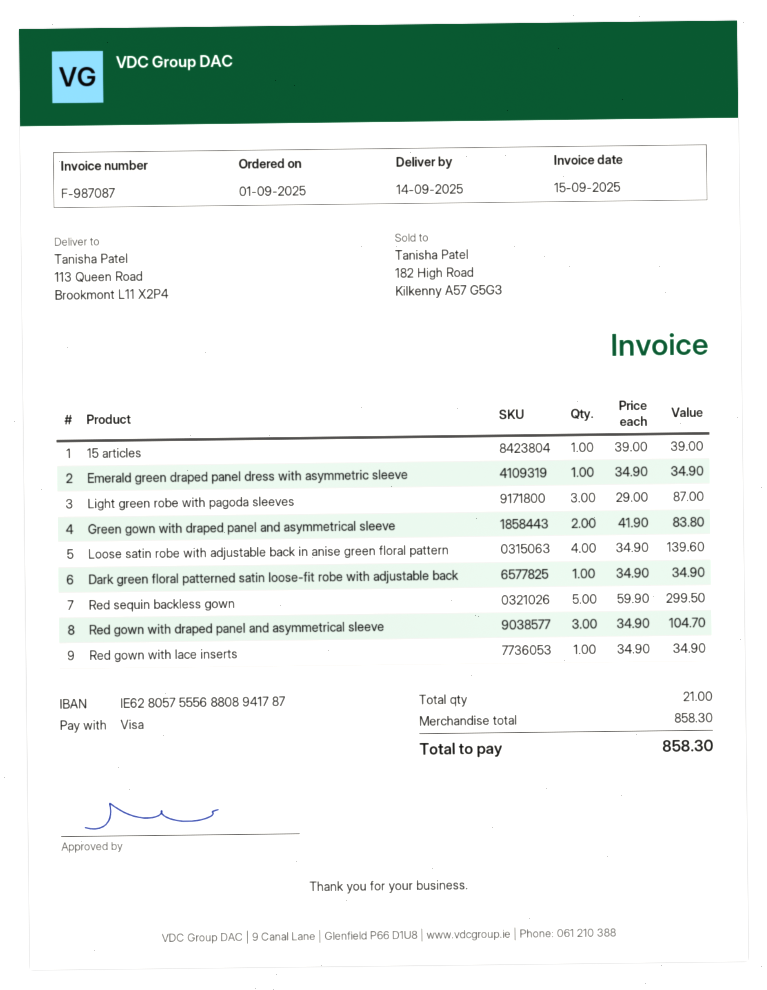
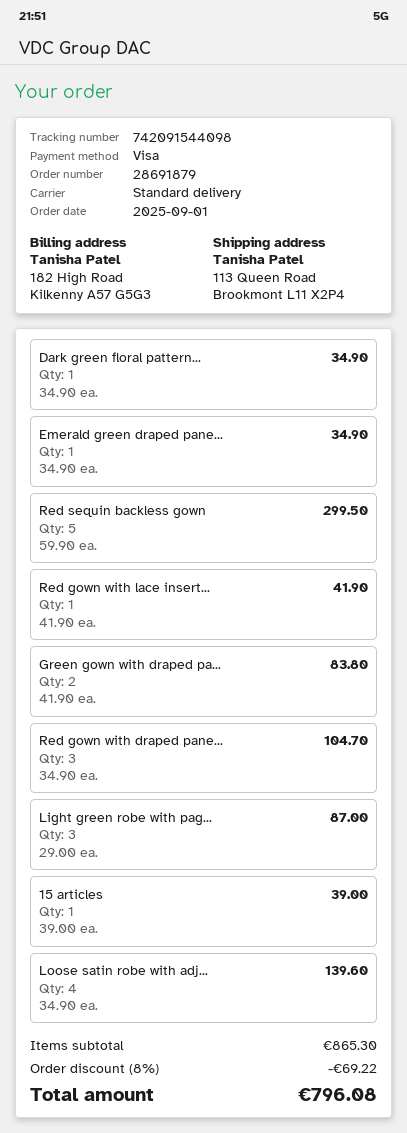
Red gown with lace inserts: 1 x 34.90 = 34.90 -> 1 x 41.90 = 41.90
subtotal: 858.30 -> 865.30
discount: none -> 8% = 69.22
total: 858.30 -> 796.08

